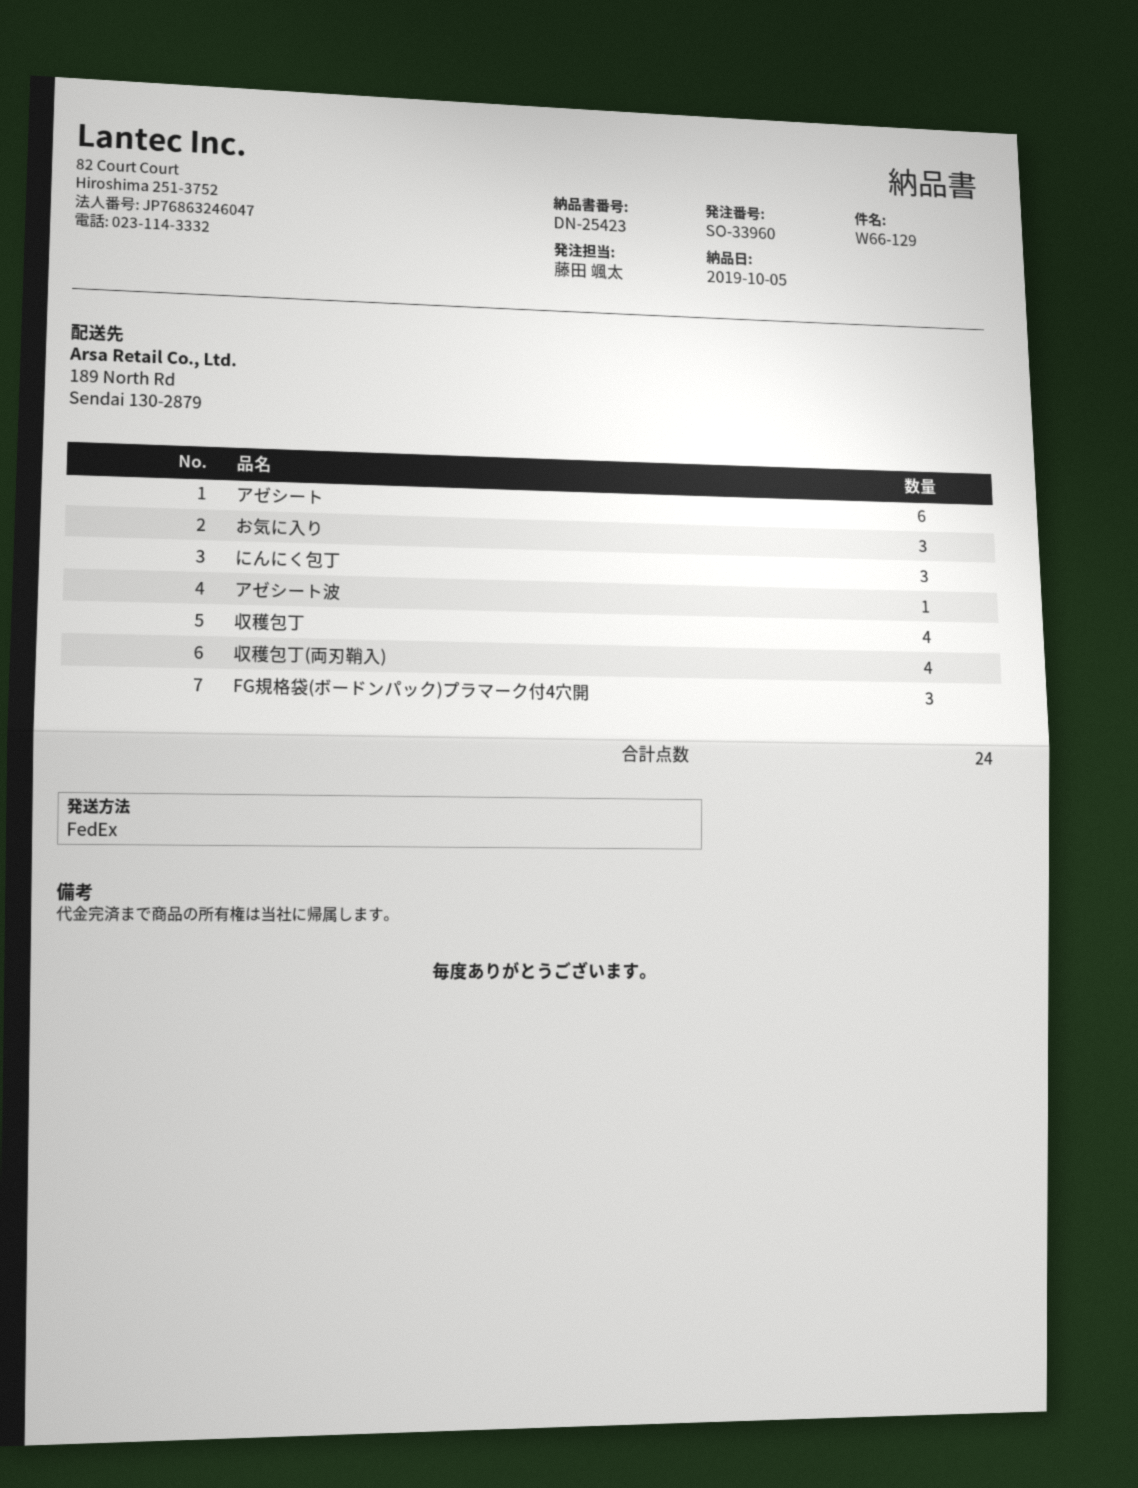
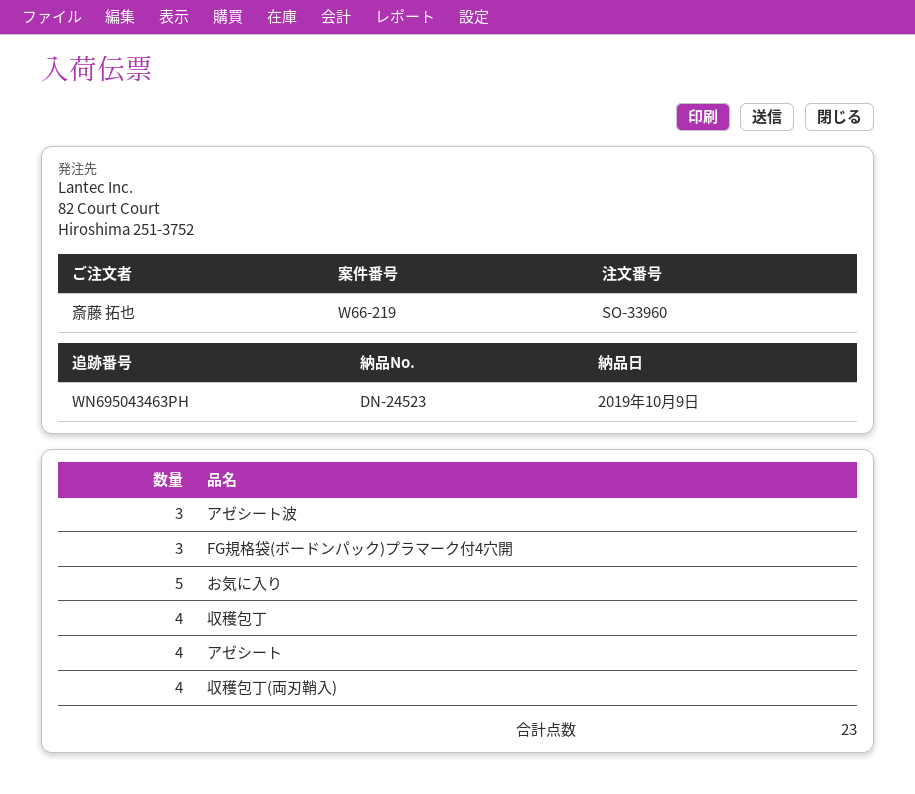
delivery note number: DN-25423 -> DN-24523
delivery date: 2019-10-05 -> 2019-10-09
reference: W66-129 -> W66-219
ordered by: 藤田 颯太 -> 斎藤 拓也
アゼシート: 6 -> 4
お気に入り: 3 -> 5
にんにく包丁: 3 -> none
アゼシート波: 1 -> 3
total quantity: 24 -> 23

